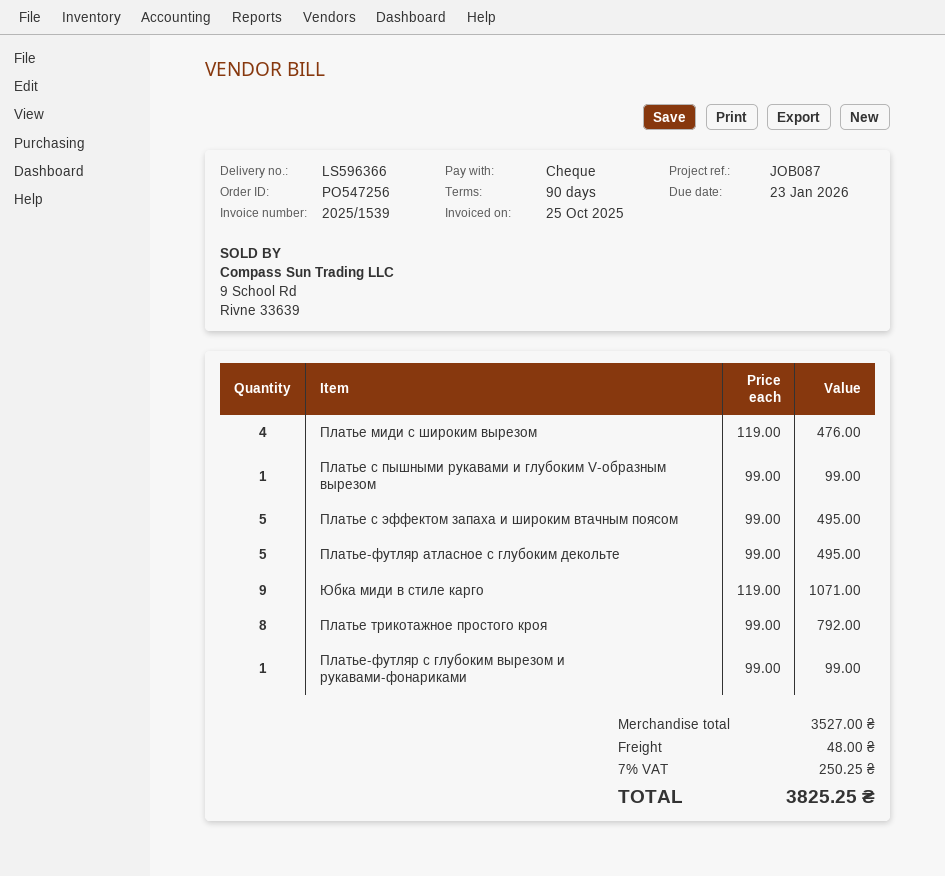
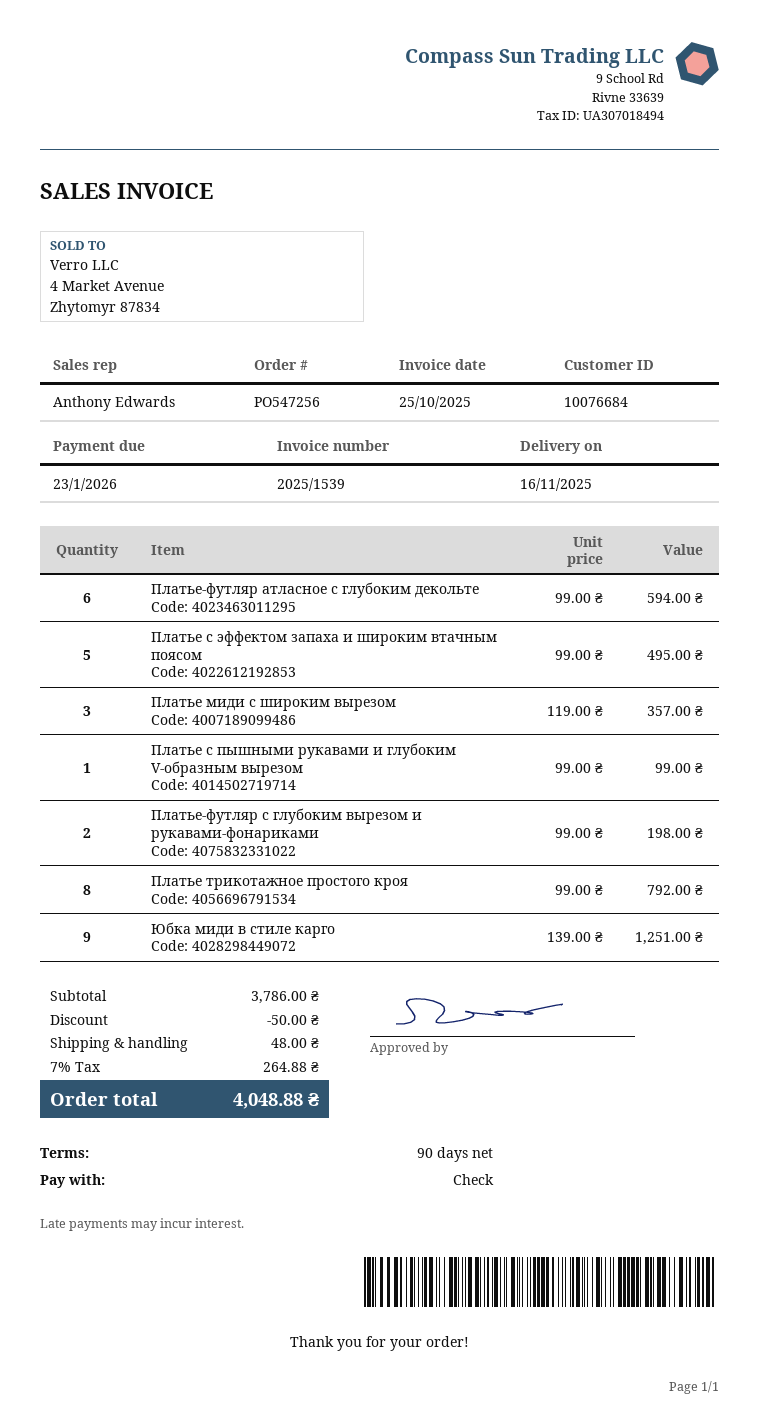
Платье миди с широким вырезом: 4 x 119.00 = 476.00 -> 3 x 119.00 = 357.00
Платье-футляр атласное с глубоким декольте: 5 x 99.00 = 495.00 -> 6 x 99.00 = 594.00
Юбка миди в стиле карго: 9 x 119.00 = 1071.00 -> 9 x 139.00 = 1251.00
Платье-футляр с глубоким вырезом и рукавами-фонариками: 1 x 99.00 = 99.00 -> 2 x 99.00 = 198.00
subtotal: 3527.00 -> 3786.00
discount: none -> 50.00
tax: 7% = 250.25 -> 7% = 264.88
total: 3825.25 -> 4048.88

